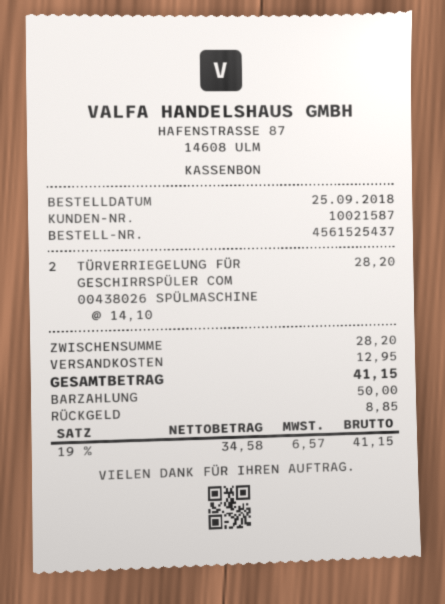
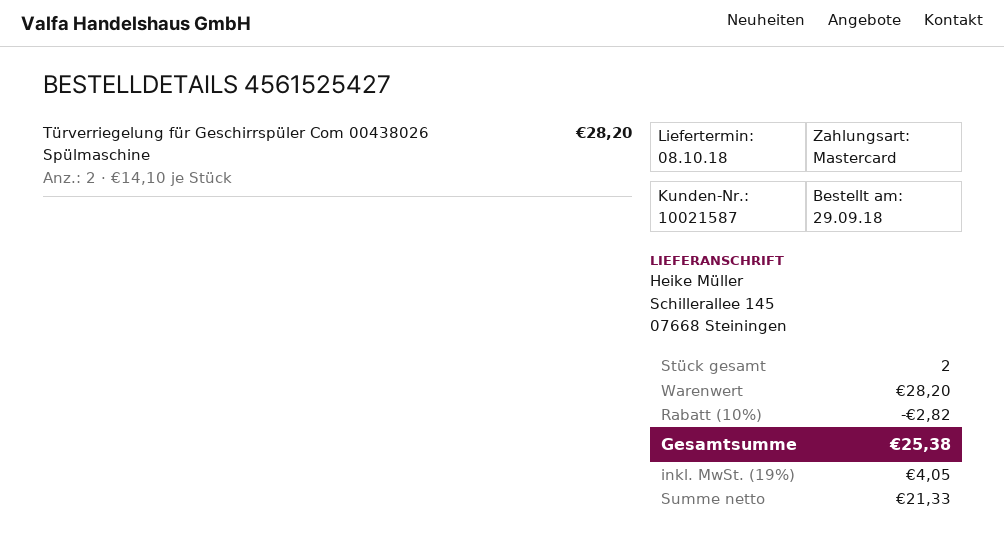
order number: 4561525437 -> 4561525427
order date: 2018-09-25 -> 2018-09-29
payment method: cash -> Mastercard
discount: none -> 10% = 2.82
shipping: 12.95 -> none
net: 34.58 -> 21.33
tax: 19% = 6.57 -> 19% = 4.05
total: 41.15 -> 25.38

